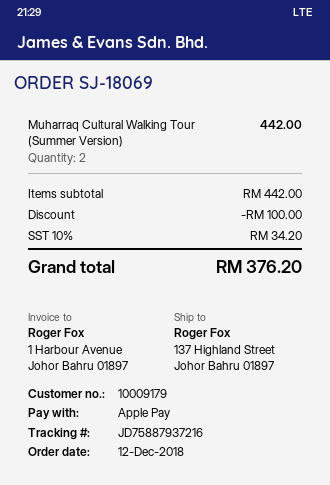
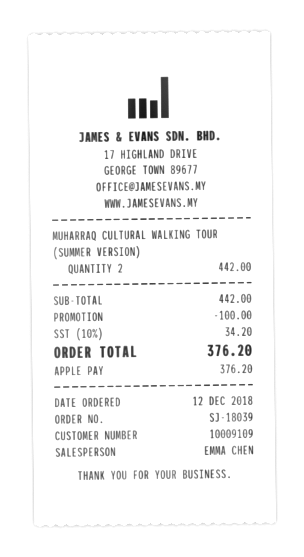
order number: SJ-18069 -> SJ-18039
customer number: 10009179 -> 10009109

